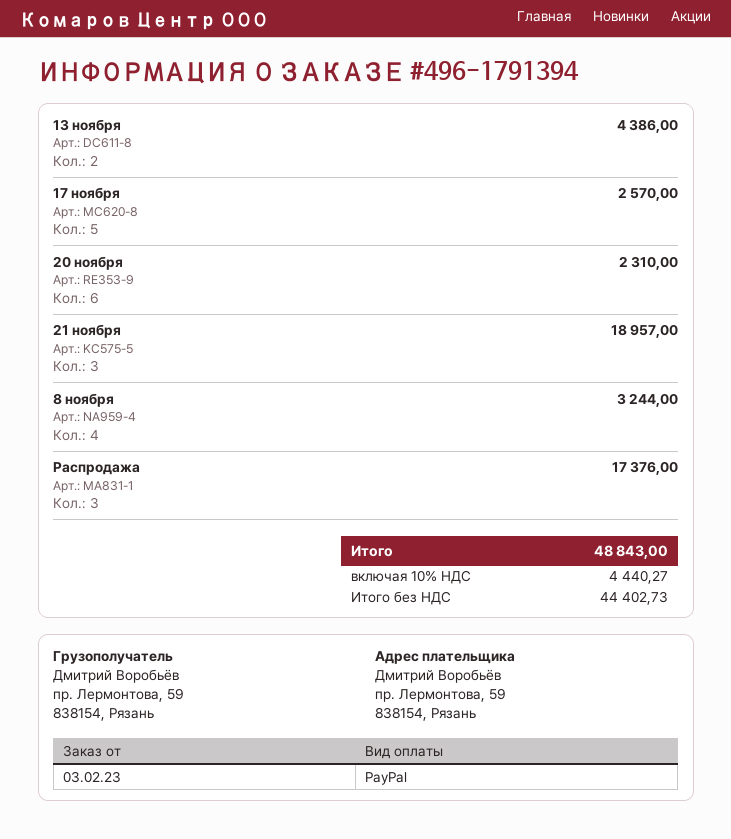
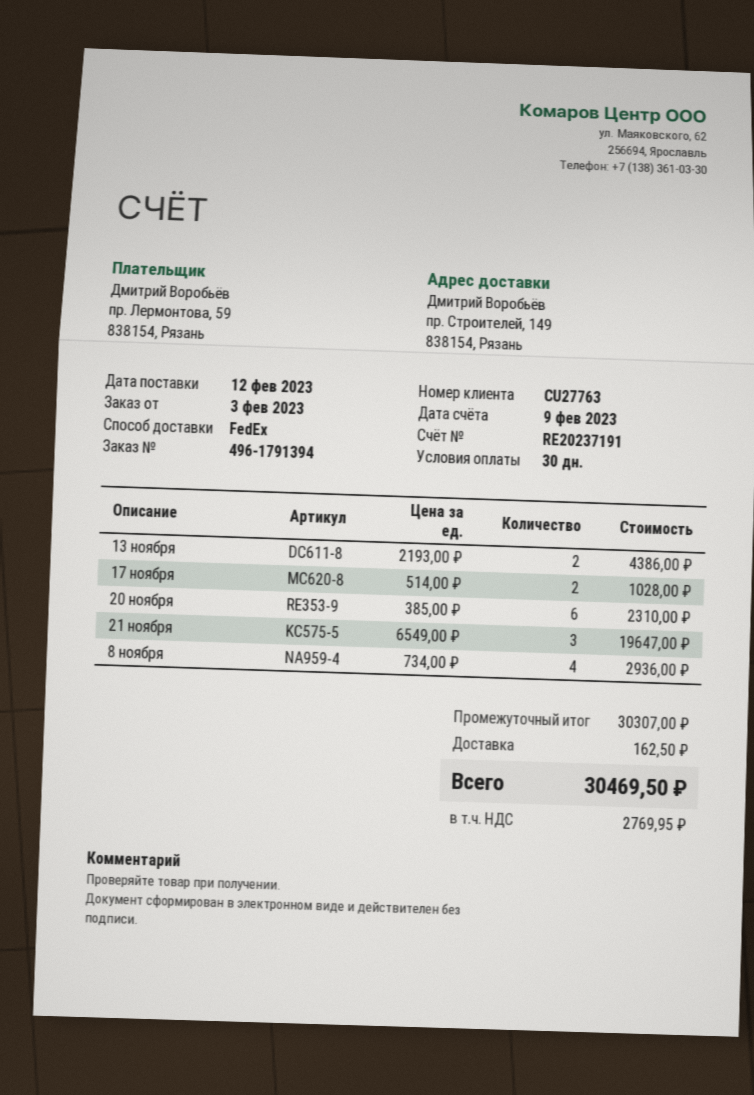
ship to: пр. Лермонтова, 59, 838154, Рязань -> пр. Строителей, 149, 838154, Рязань
17 ноября: 5 for 2570.00 -> 2 for 1028.00
21 ноября: 3 for 18957.00 -> 3 for 19647.00
8 ноября: 4 for 3244.00 -> 4 for 2936.00
Распродажа: 3 for 17376.00 -> none
shipping: none -> 162.50
tax: 4440.27 -> 2769.95
total: 48843.00 -> 30469.50

